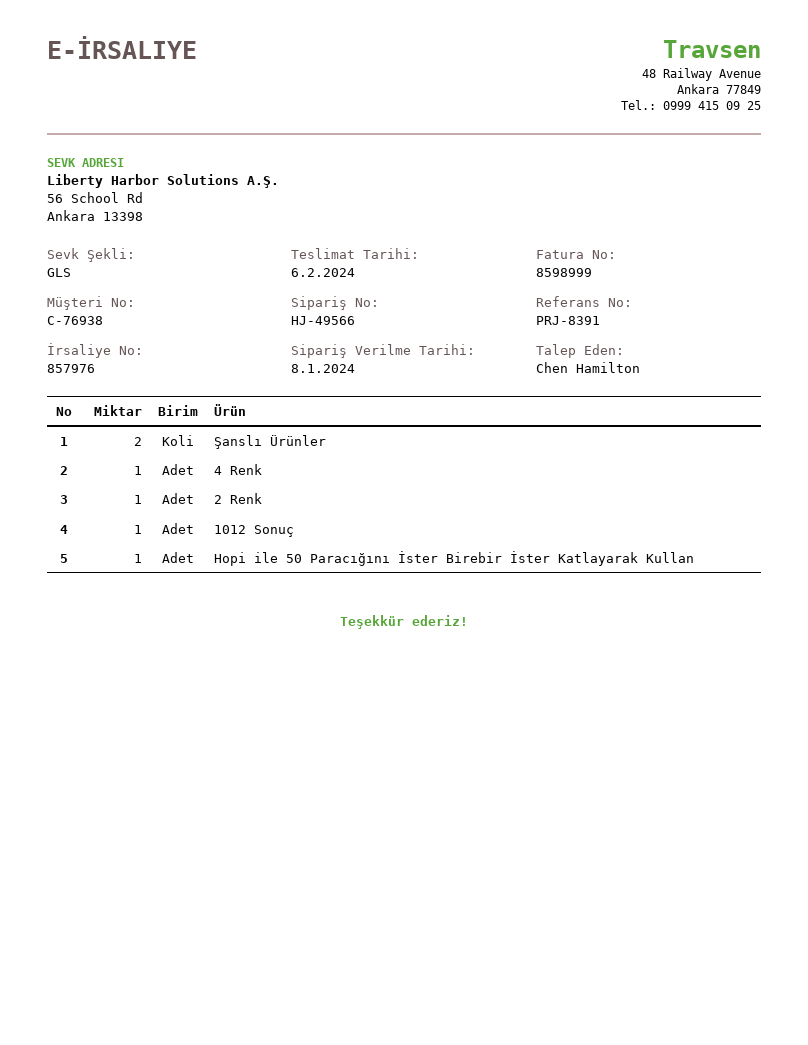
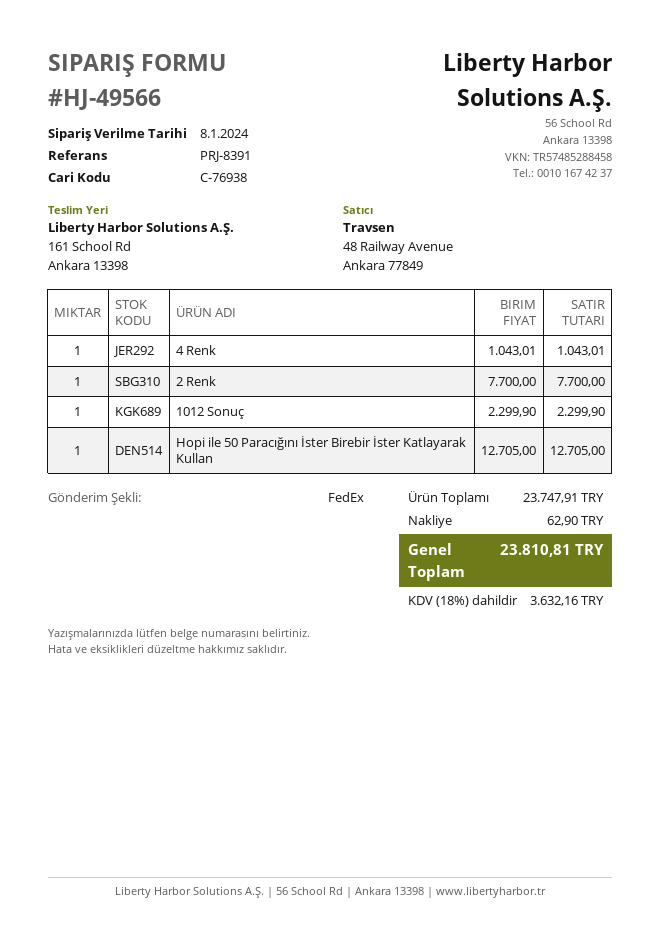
shipping method: GLS -> FedEx
ship to: 56 School Rd, Ankara 13398 -> 161 School Rd, Ankara 13398
Şanslı Ürünler: 2 -> none

